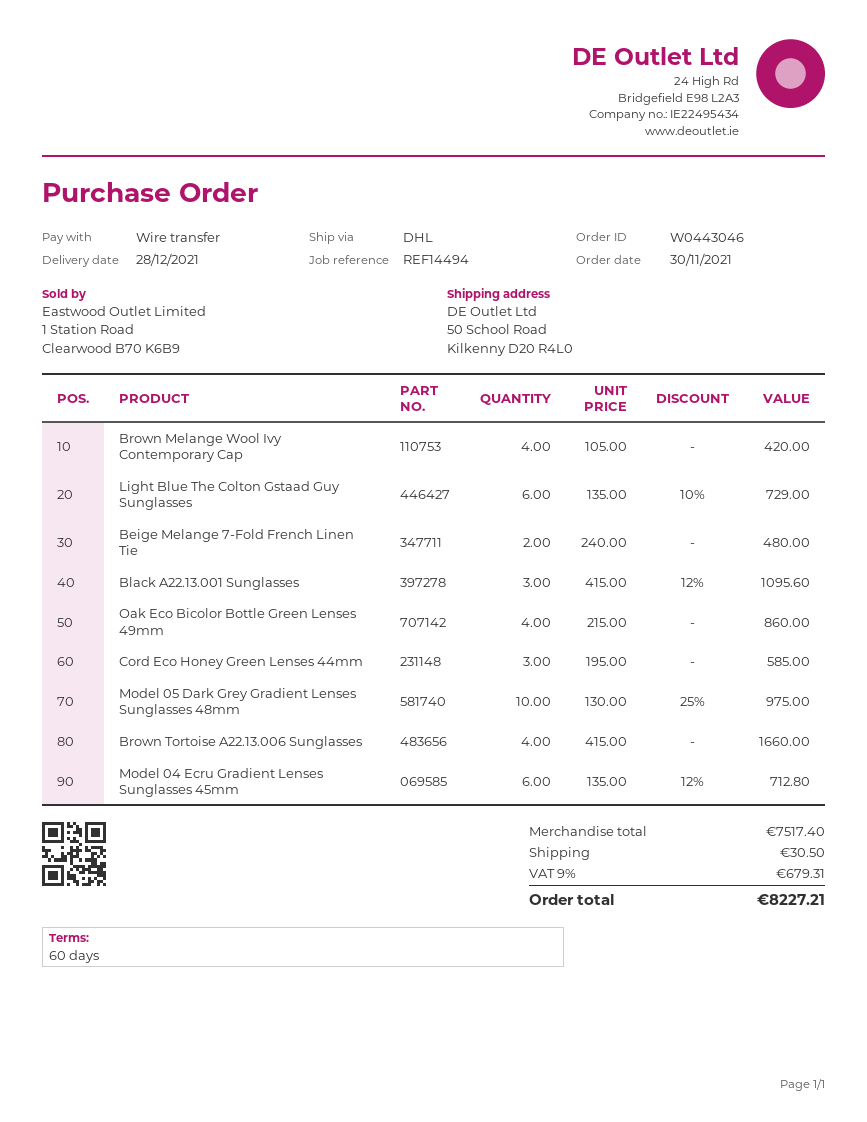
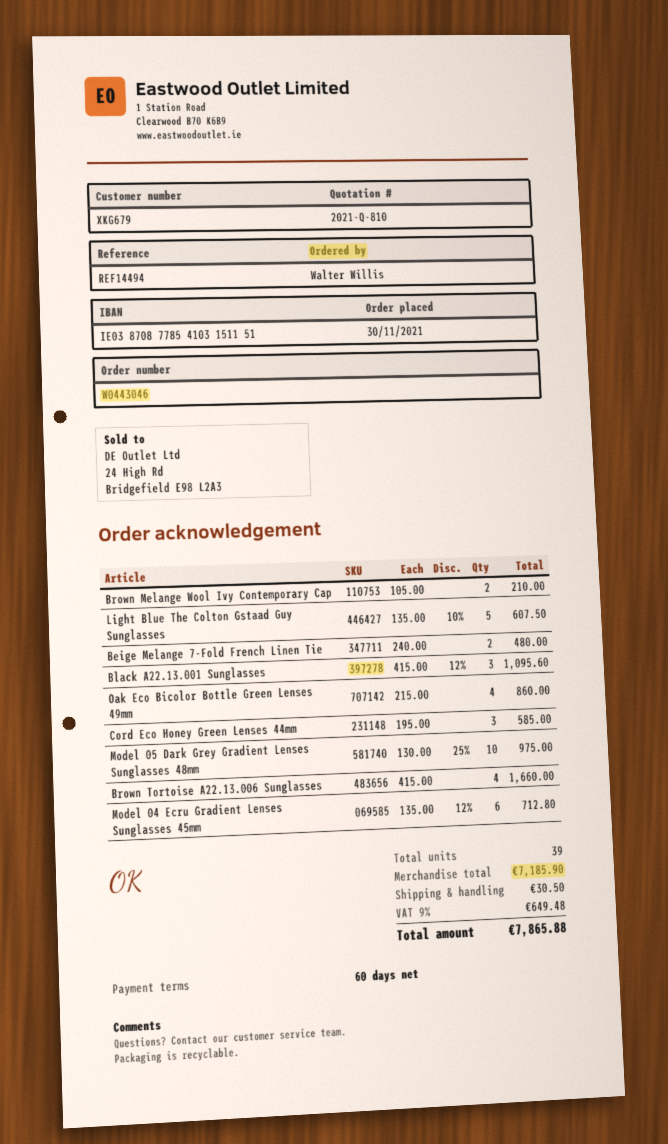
Brown Melange Wool Ivy Contemporary Cap: 4 x 105.00 = 420.00 -> 2 x 105.00 = 210.00
Light Blue The Colton Gstaad Guy Sunglasses: 6 x 135.00 - 10% = 729.00 -> 5 x 135.00 - 10% = 607.50
subtotal: 7517.40 -> 7185.90
tax: 9% = 679.31 -> 9% = 649.48
total: 8227.21 -> 7865.88

